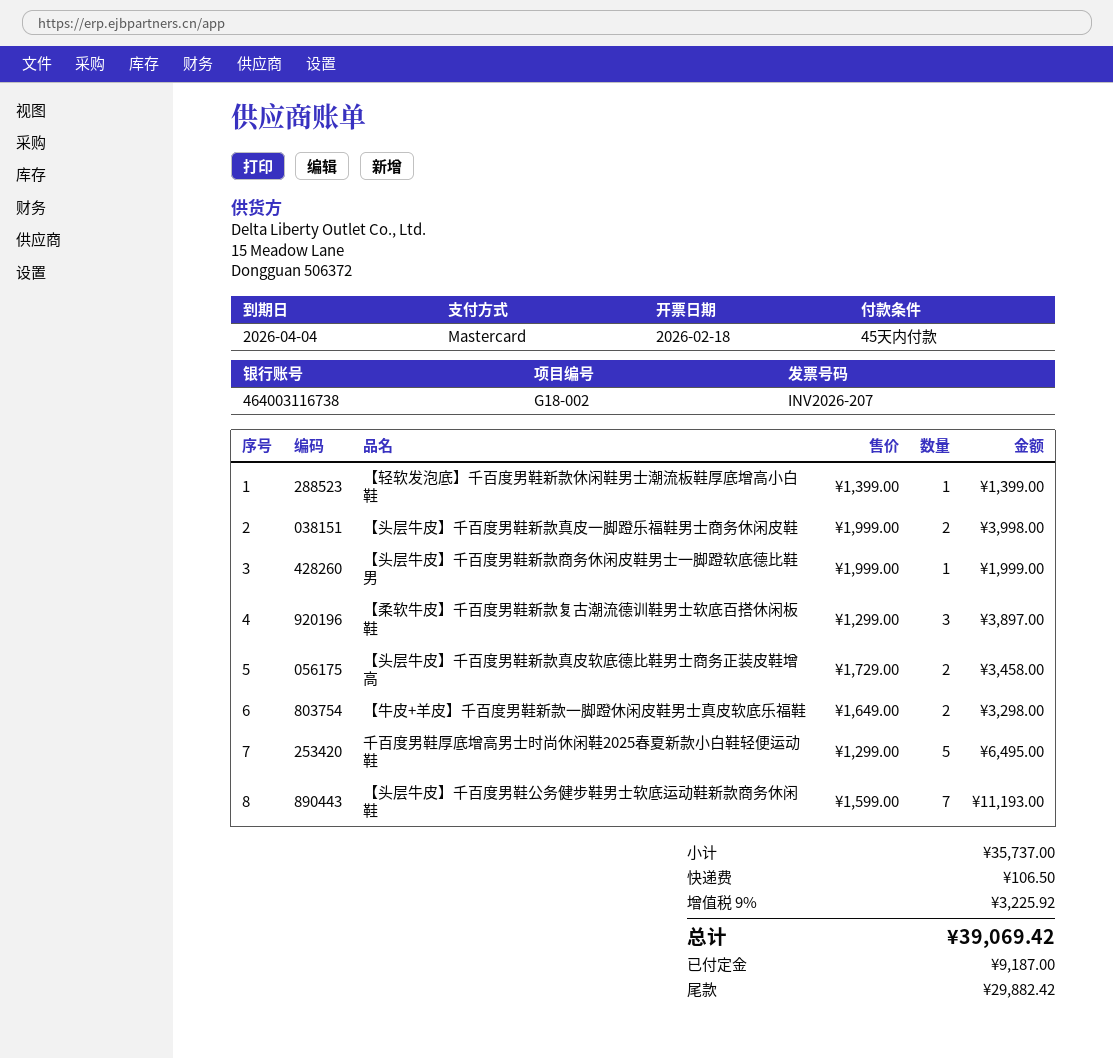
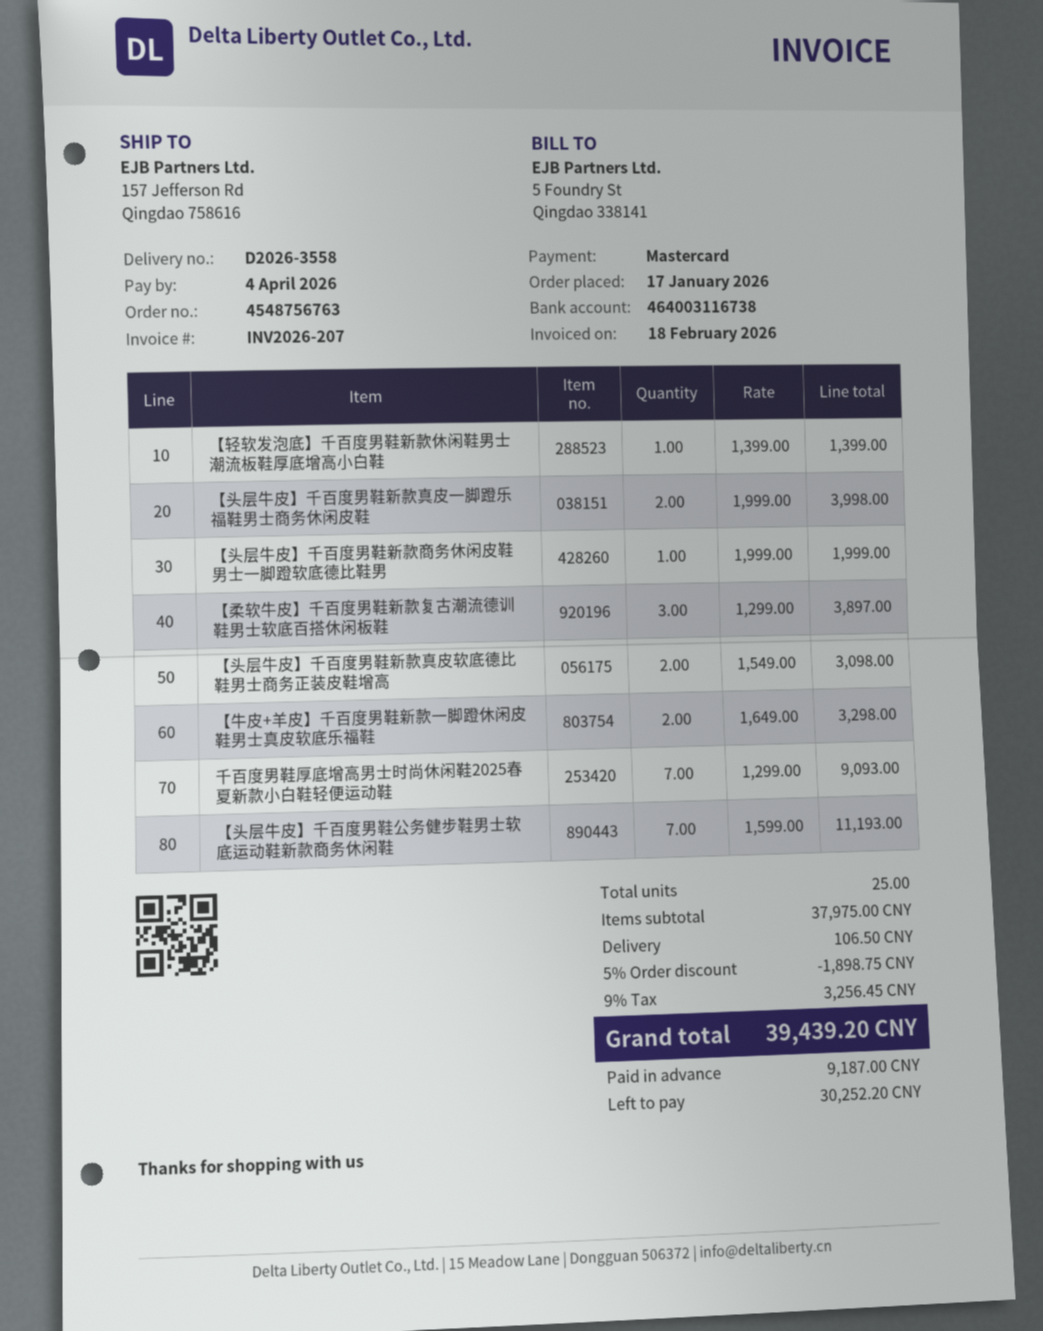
【头层牛皮】千百度男鞋新款真皮软底德比鞋男士商务正装皮鞋增高: 2 x 1729.00 = 3458.00 -> 2 x 1549.00 = 3098.00
千百度男鞋厚底增高男士时尚休闲鞋2025春夏新款小白鞋轻便运动鞋: 5 x 1299.00 = 6495.00 -> 7 x 1299.00 = 9093.00
subtotal: 35737.00 -> 37975.00
discount: none -> 5% = 1898.75
tax: 9% = 3225.92 -> 9% = 3256.45
total: 39069.42 -> 39439.20
balance: 29882.42 -> 30252.20

